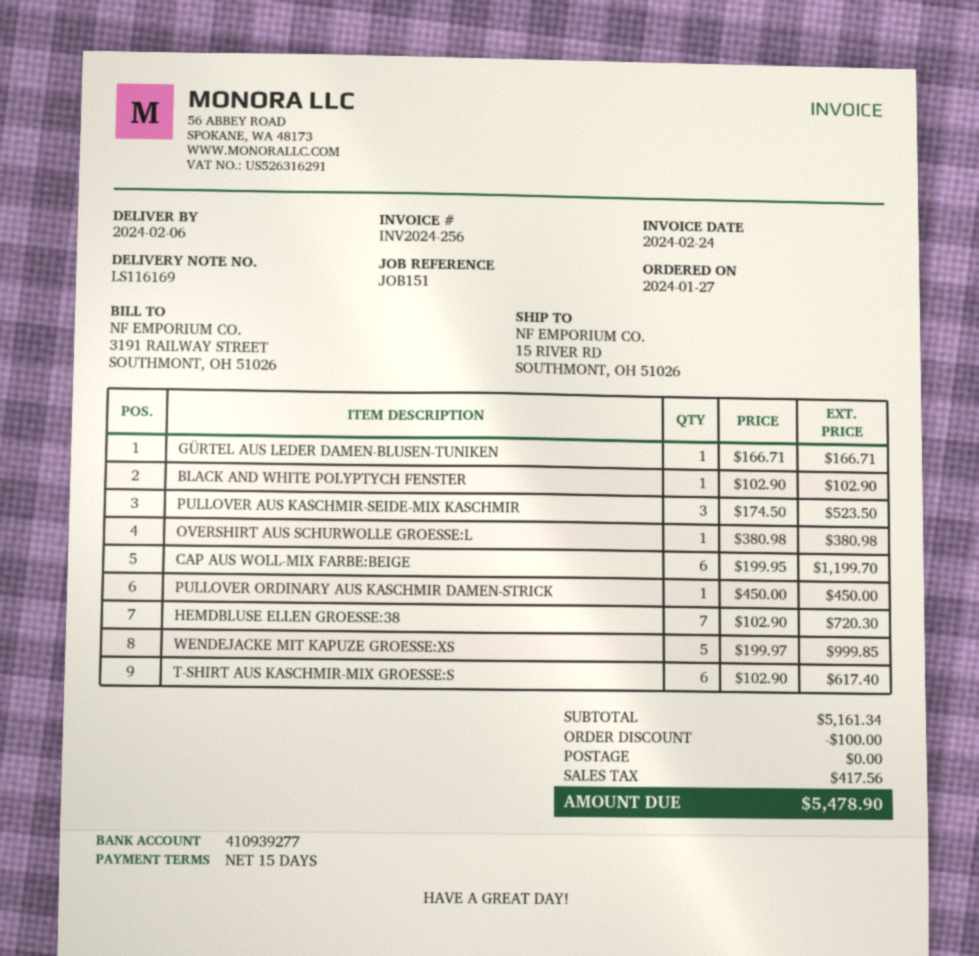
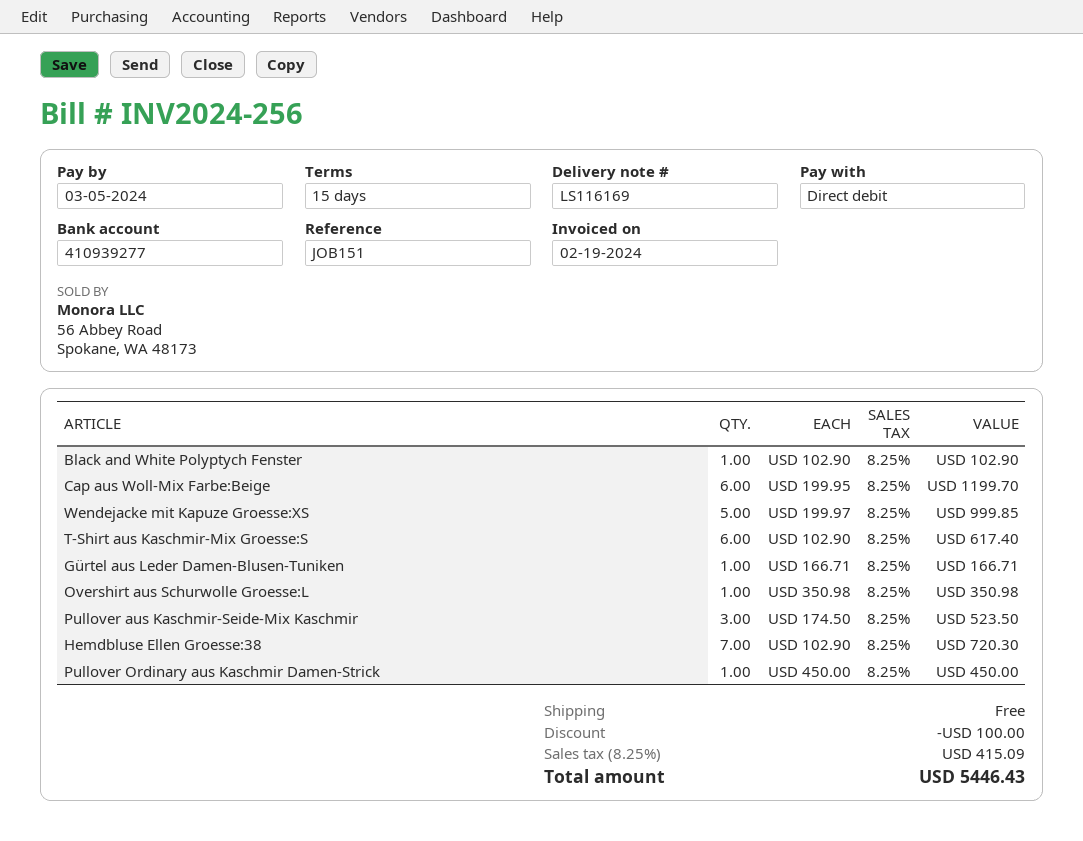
invoice date: 2024-02-24 -> 2024-02-19
OVERSHIRT AUS SCHURWOLLE GROESSE:L: 1 x 380.98 = 380.98 -> 1 x 350.98 = 350.98
tax: 417.56 -> 415.09
total: 5478.90 -> 5446.43

